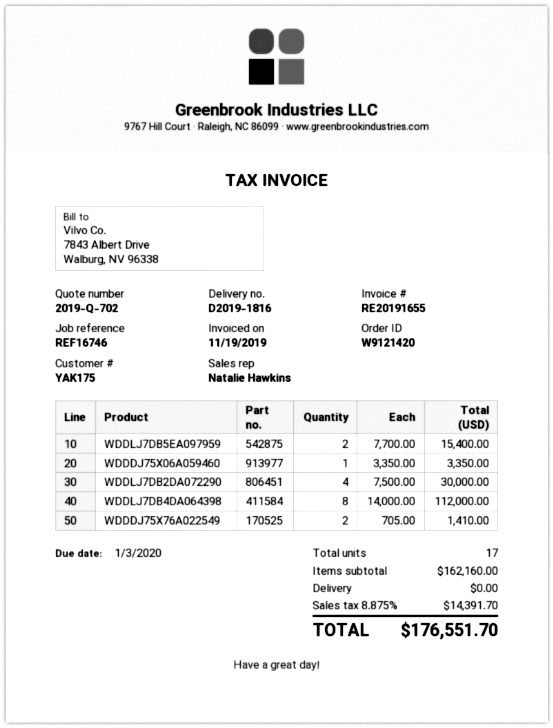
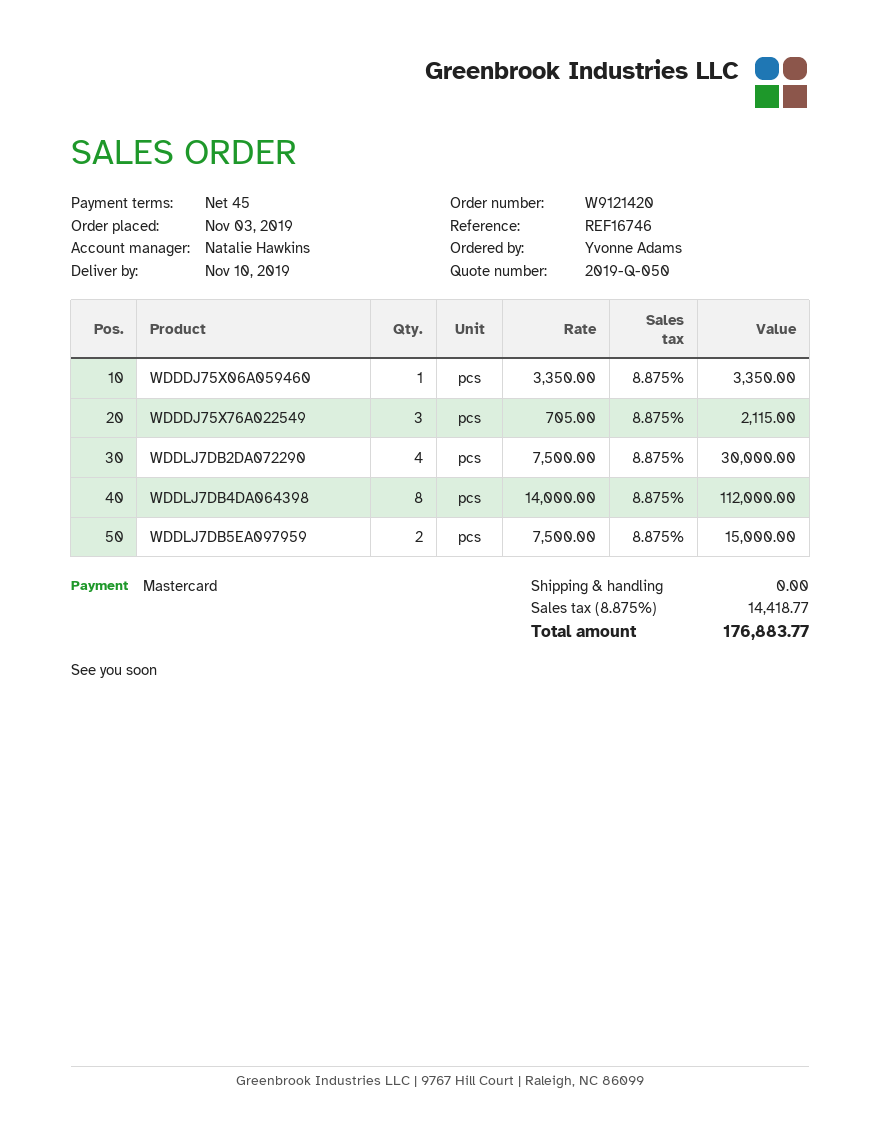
quote number: 2019-Q-702 -> 2019-Q-050
WDDLJ7DB5EA097959: 2 x 7700.00 = 15400.00 -> 2 x 7500.00 = 15000.00
WDDDJ75X76A022549: 2 x 705.00 = 1410.00 -> 3 x 705.00 = 2115.00
tax: 8.875% = 14391.70 -> 8.875% = 14418.77
total: 176551.70 -> 176883.77

